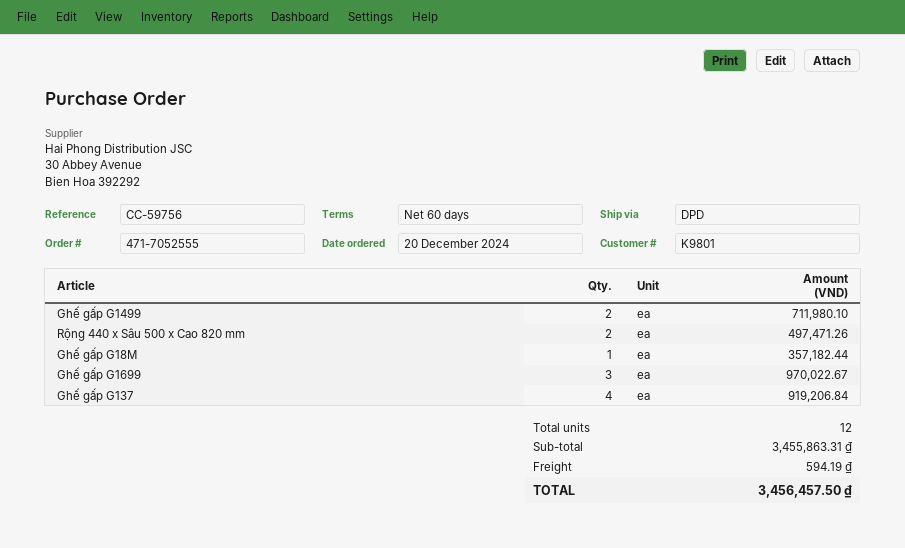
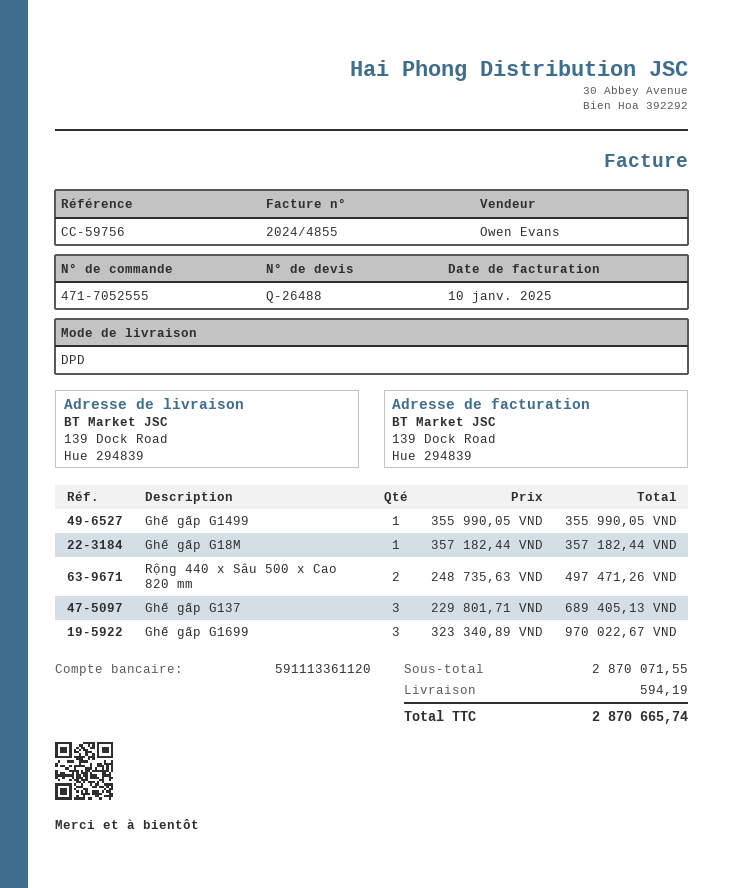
Ghế gấp G1499: 2 for 711980.10 -> 1 for 355990.05
Ghế gấp G137: 4 for 919206.84 -> 3 for 689405.13
subtotal: 3455863.31 -> 2870071.55
total: 3456457.50 -> 2870665.74

